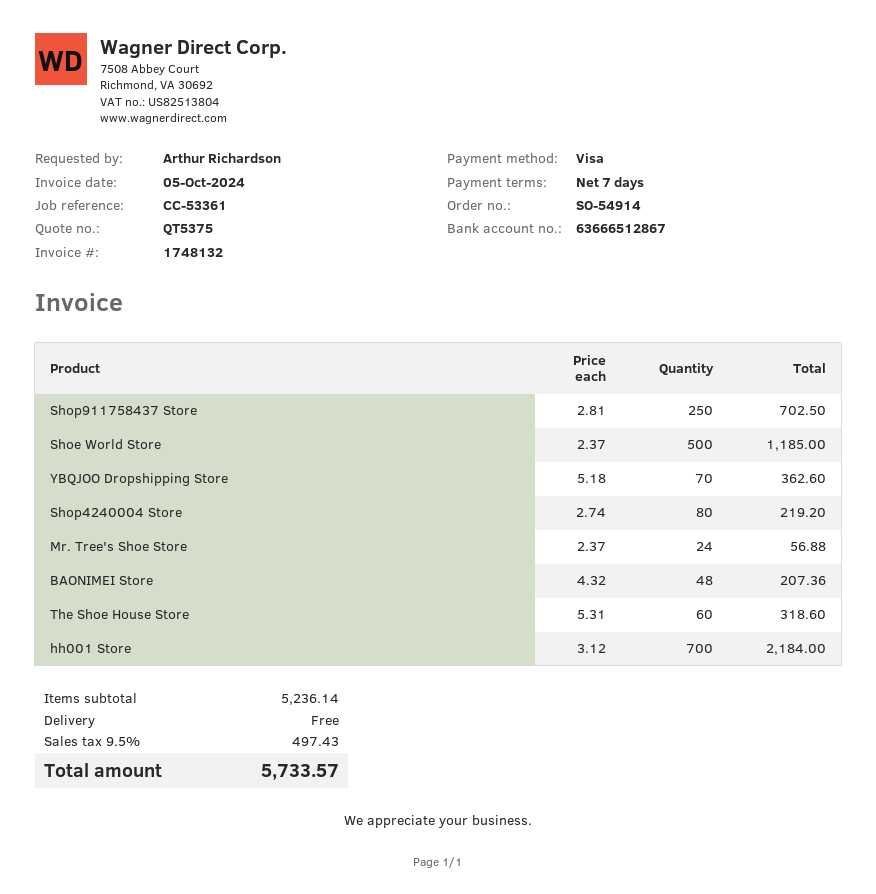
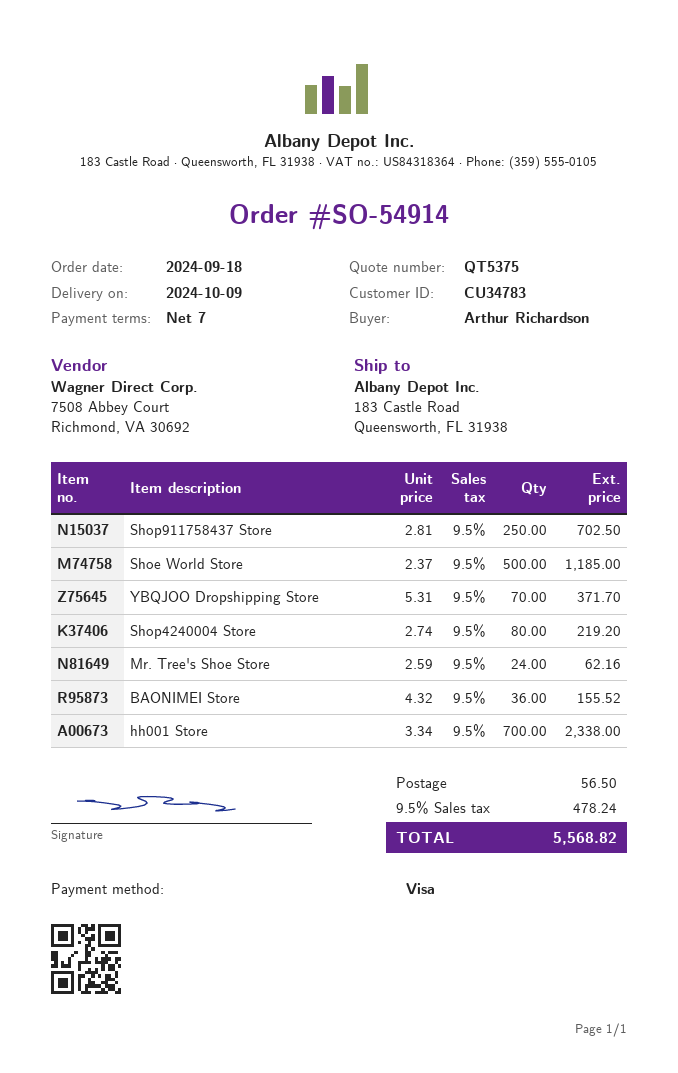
YBQJOO Dropshipping Store: 70 x 5.18 = 362.60 -> 70 x 5.31 = 371.70
Mr. Tree's Shoe Store: 24 x 2.37 = 56.88 -> 24 x 2.59 = 62.16
BAONIMEI Store: 48 x 4.32 = 207.36 -> 36 x 4.32 = 155.52
The Shoe House Store: 60 x 5.31 = 318.60 -> none
hh001 Store: 700 x 3.12 = 2184.00 -> 700 x 3.34 = 2338.00
shipping: 0.00 -> 56.50
tax: 9.5% = 497.43 -> 9.5% = 478.24
total: 5733.57 -> 5568.82

